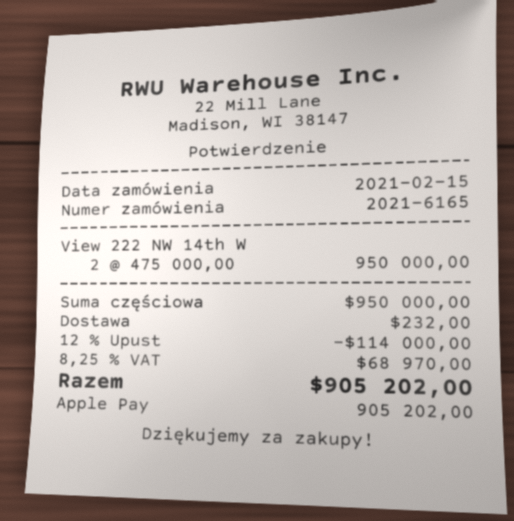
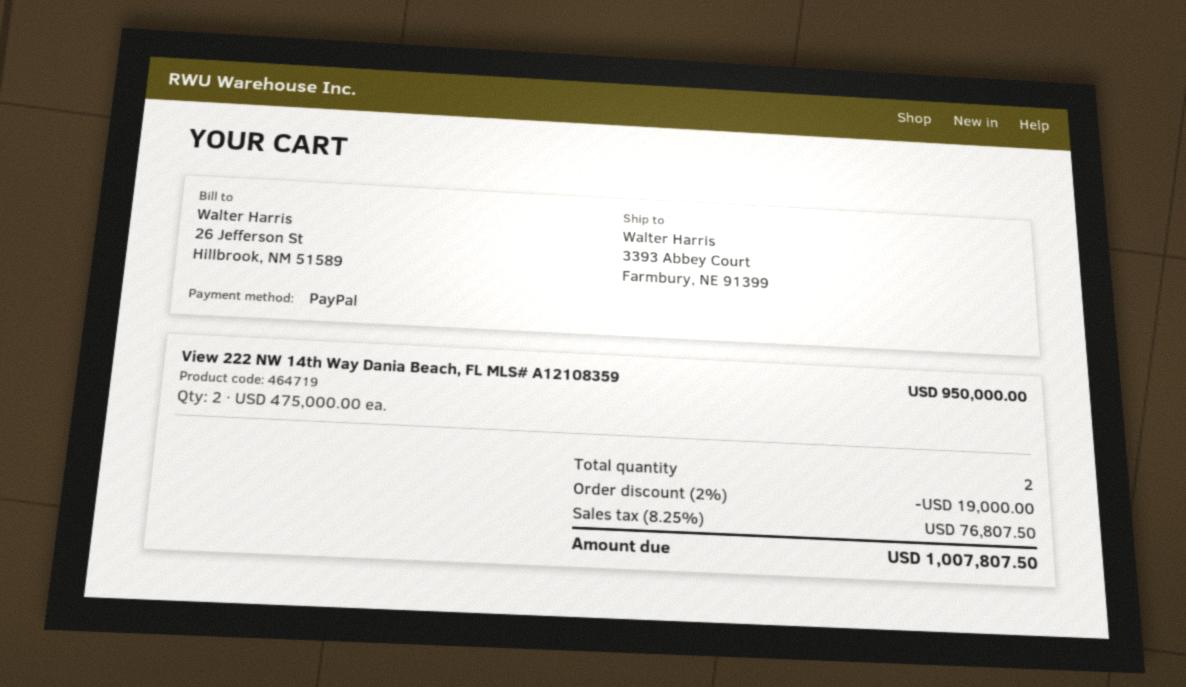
payment method: Apple Pay -> PayPal
discount: 12% = 114000.00 -> 2% = 19000.00
shipping: 232.00 -> none
tax: 8.25% = 68970.00 -> 8.25% = 76807.50
total: 905202.00 -> 1007807.50

